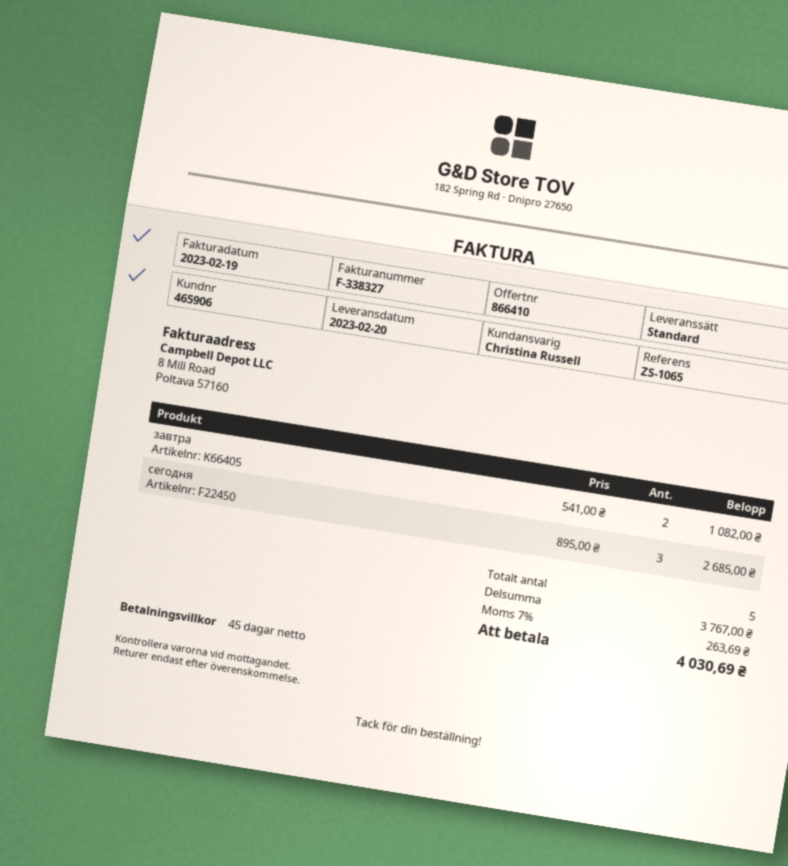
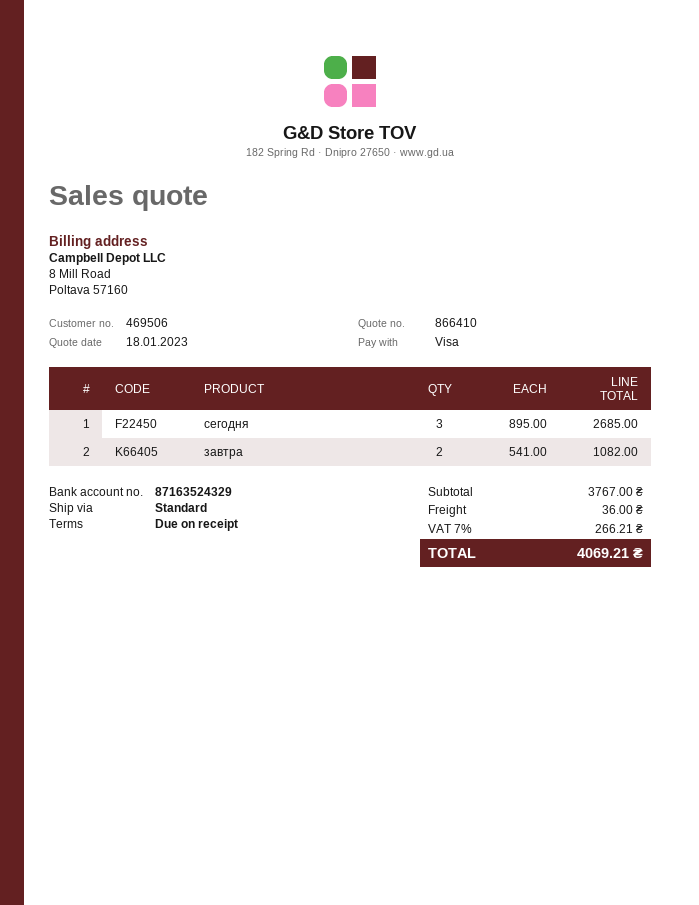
payment terms: 45 days -> on receipt
customer number: 465906 -> 469506
shipping: none -> 36.00
tax: 7% = 263.69 -> 7% = 266.21
total: 4030.69 -> 4069.21

